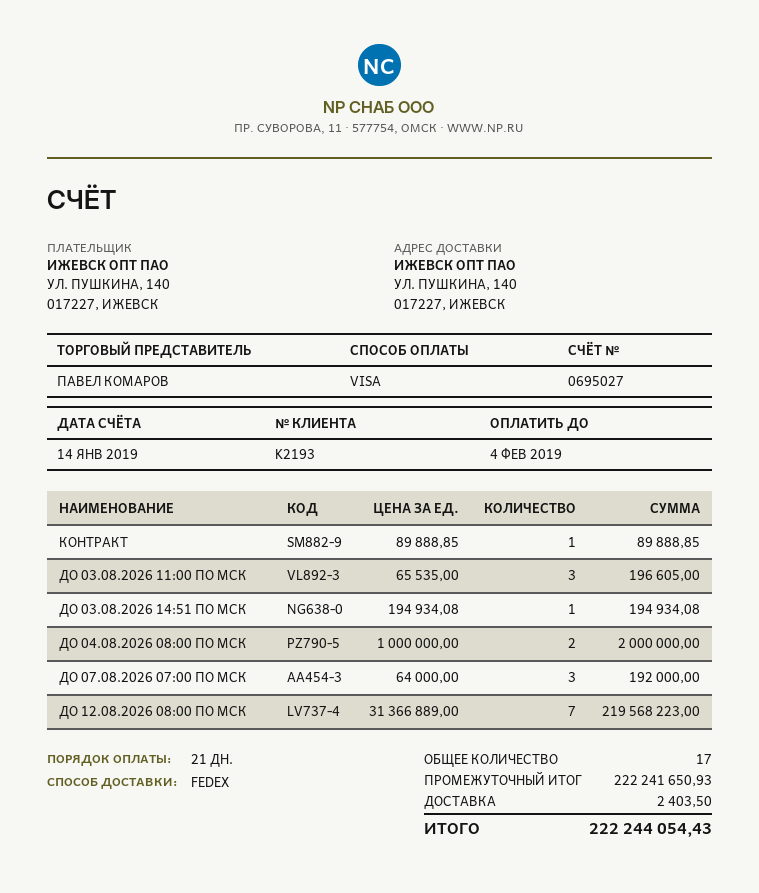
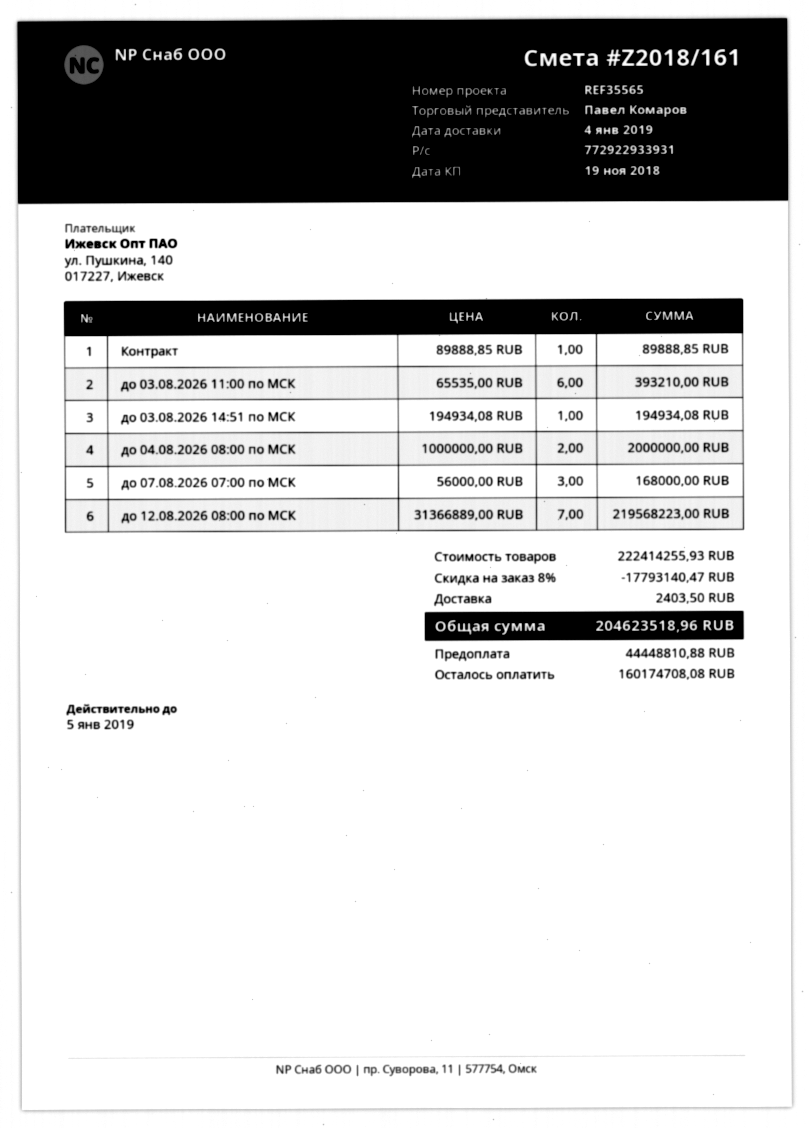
ДО 03.08.2026 11:00 ПО МСК: 3 x 65535.00 = 196605.00 -> 6 x 65535.00 = 393210.00
ДО 07.08.2026 07:00 ПО МСК: 3 x 64000.00 = 192000.00 -> 3 x 56000.00 = 168000.00
subtotal: 222241650.93 -> 222414255.93
discount: none -> 8% = 17793140.47
total: 222244054.43 -> 204623518.96

